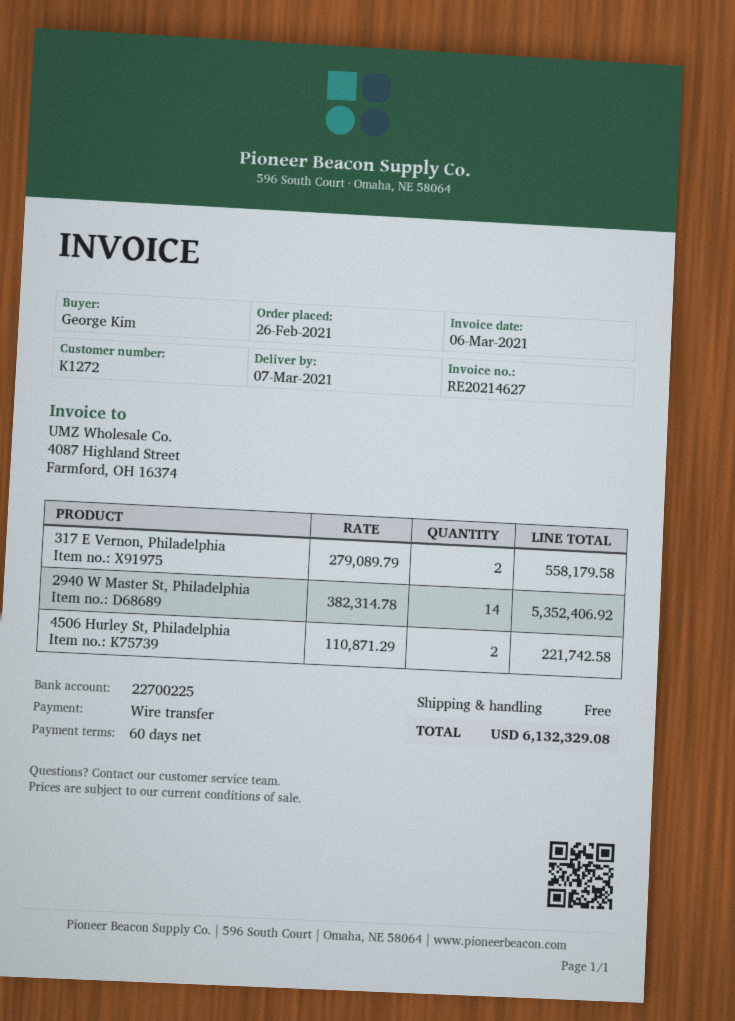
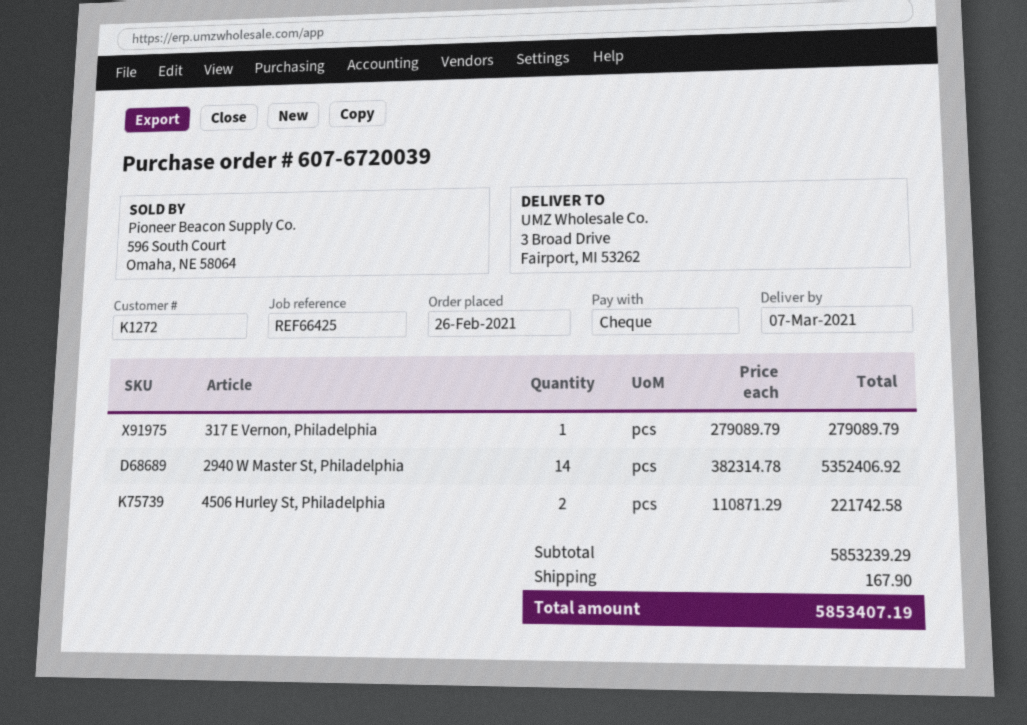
payment method: bank transfer -> cheque
317 E Vernon, Philadelphia: 2 x 279089.79 = 558179.58 -> 1 x 279089.79 = 279089.79
shipping: 0.00 -> 167.90
total: 6132329.08 -> 5853407.19

